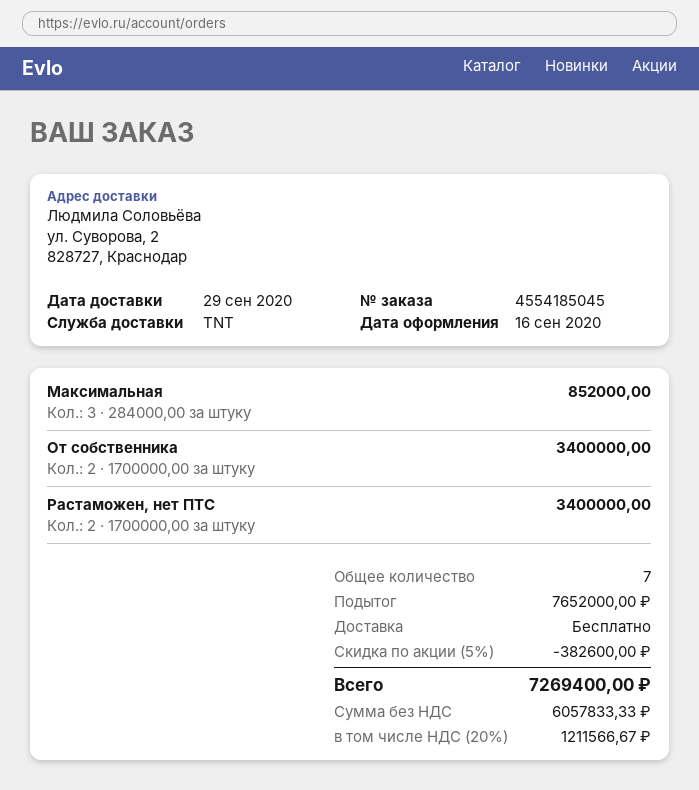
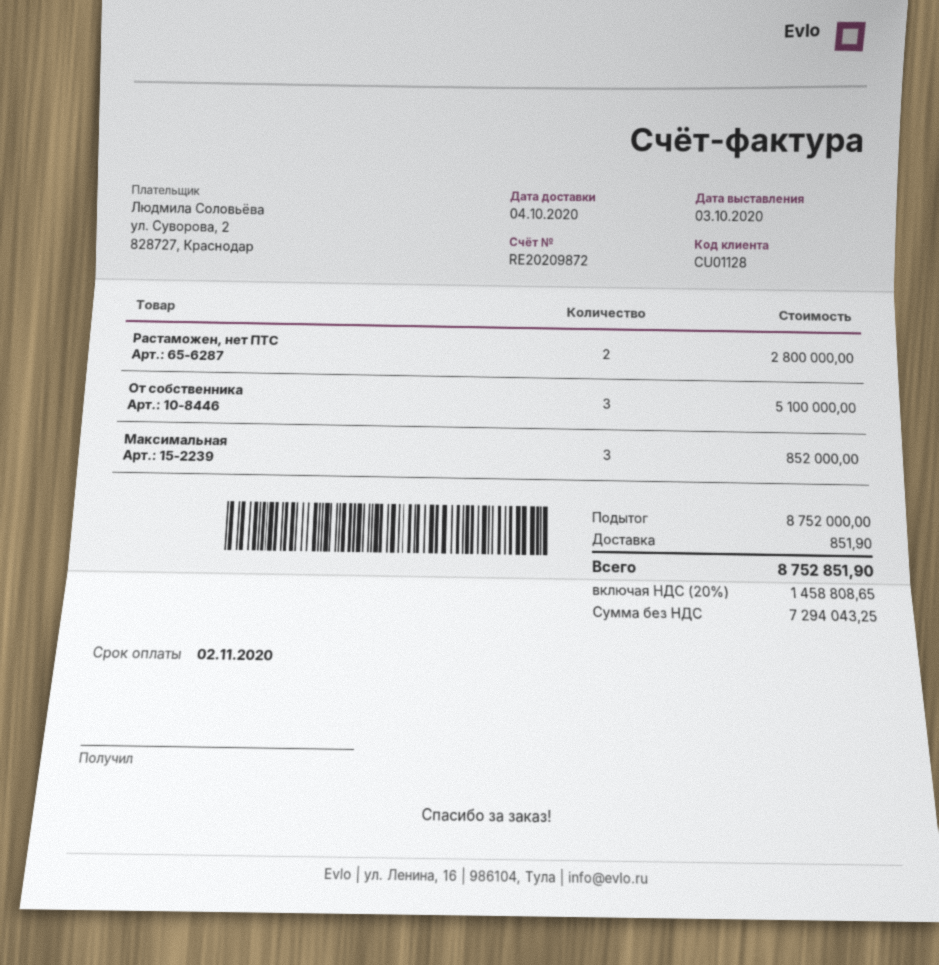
delivery date: 2020-09-29 -> 2020-10-04
От собственника: 2 for 3400000.00 -> 3 for 5100000.00
Растаможен, нет ПТС: 2 for 3400000.00 -> 2 for 2800000.00
subtotal: 7652000.00 -> 8752000.00
discount: 5% = 382600.00 -> none
shipping: 0.00 -> 851.90
net: 6057833.33 -> 7294043.25
tax: 20% = 1211566.67 -> 20% = 1458808.65
total: 7269400.00 -> 8752851.90

